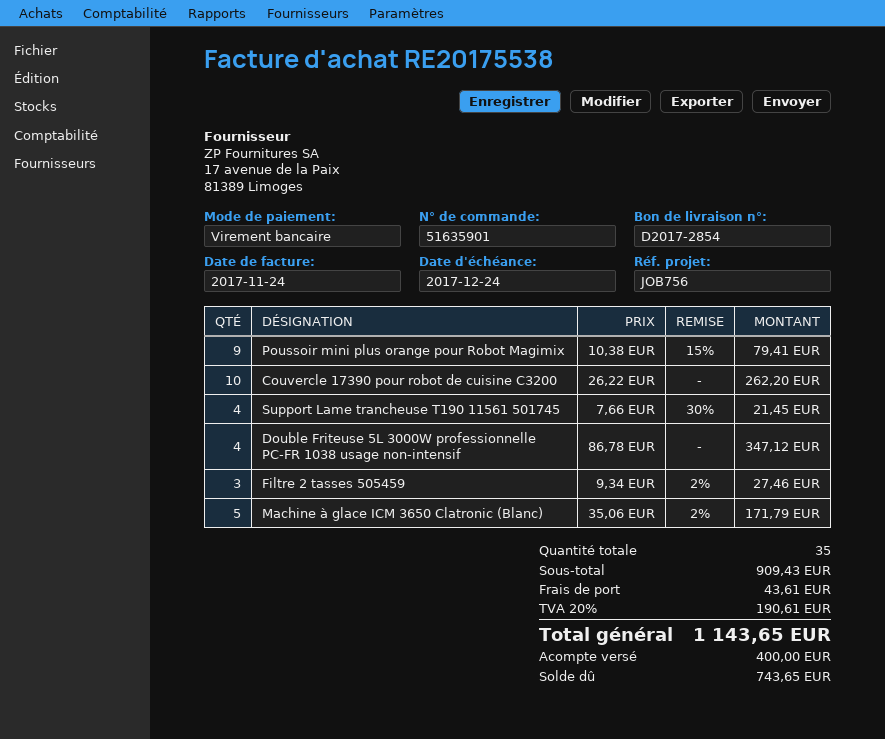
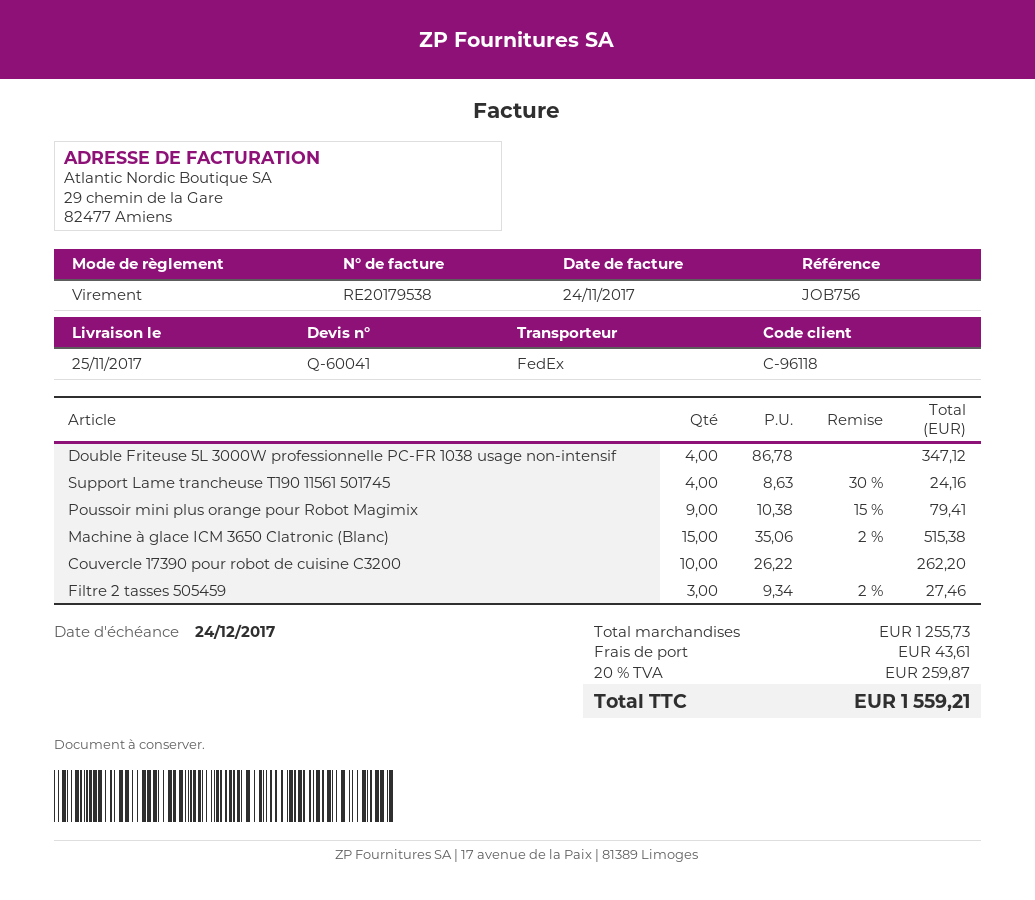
invoice number: RE20175538 -> RE20179538
Support Lame trancheuse T190 11561 501745: 4 x 7.66 - 30% = 21.45 -> 4 x 8.63 - 30% = 24.16
Machine à glace ICM 3650 Clatronic (Blanc): 5 x 35.06 - 2% = 171.79 -> 15 x 35.06 - 2% = 515.38
subtotal: 909.43 -> 1255.73
tax: 20% = 190.61 -> 20% = 259.87
total: 1143.65 -> 1559.21

